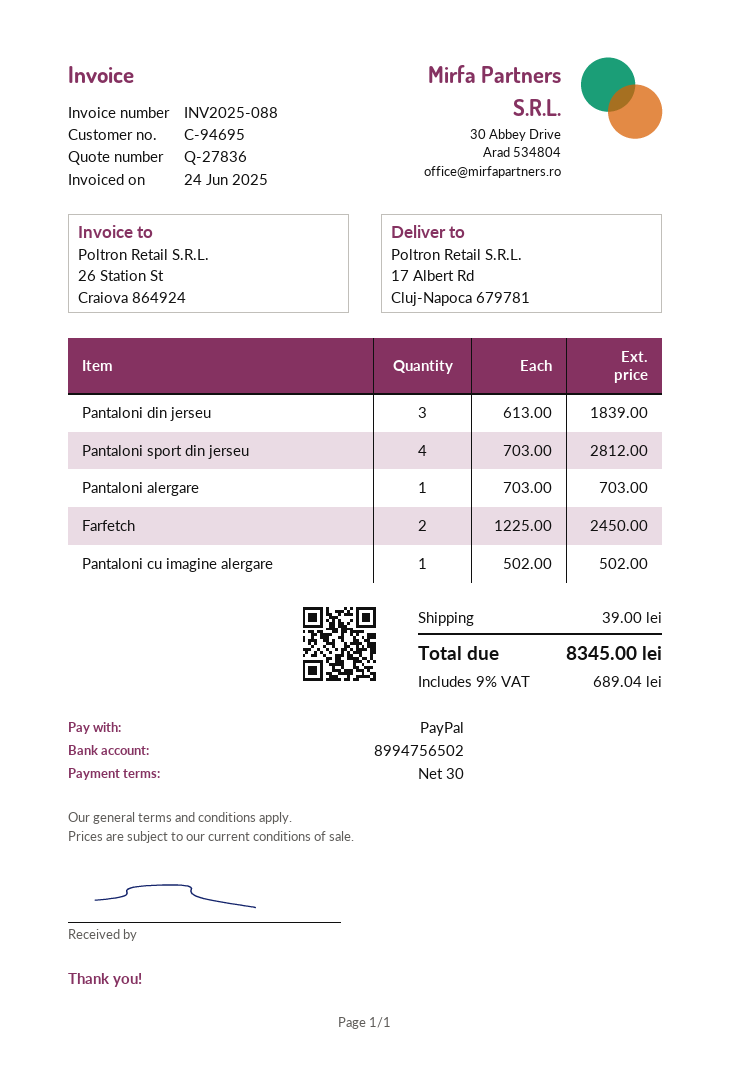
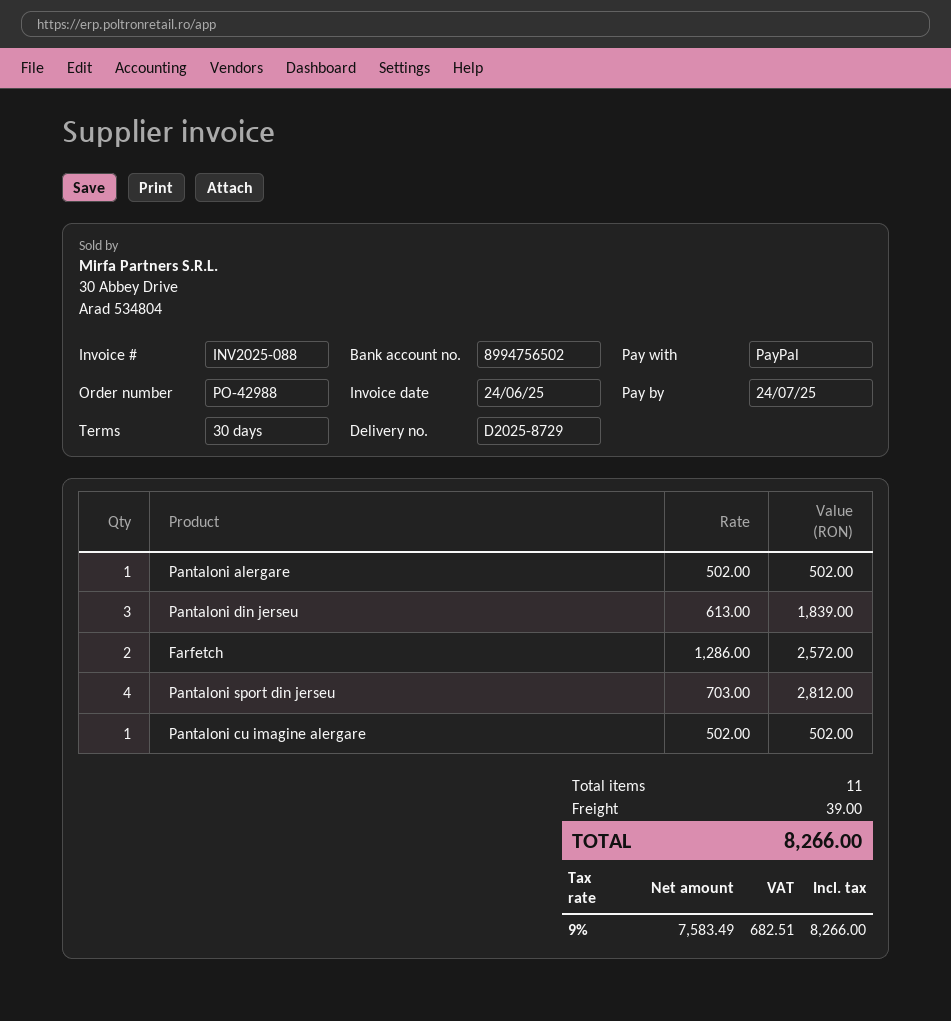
Pantaloni alergare: 1 x 703.00 = 703.00 -> 1 x 502.00 = 502.00
Farfetch: 2 x 1225.00 = 2450.00 -> 2 x 1286.00 = 2572.00
tax: 9% = 689.04 -> 9% = 682.51
total: 8345.00 -> 8266.00

